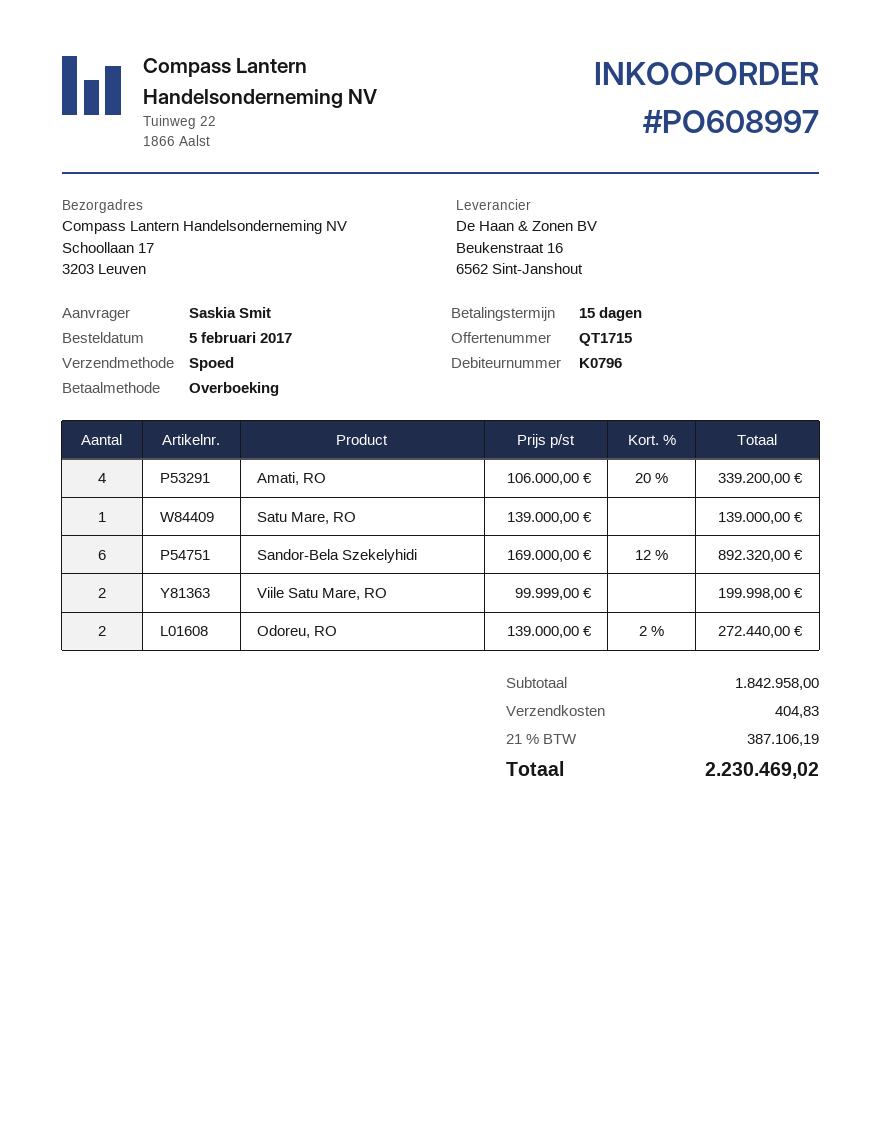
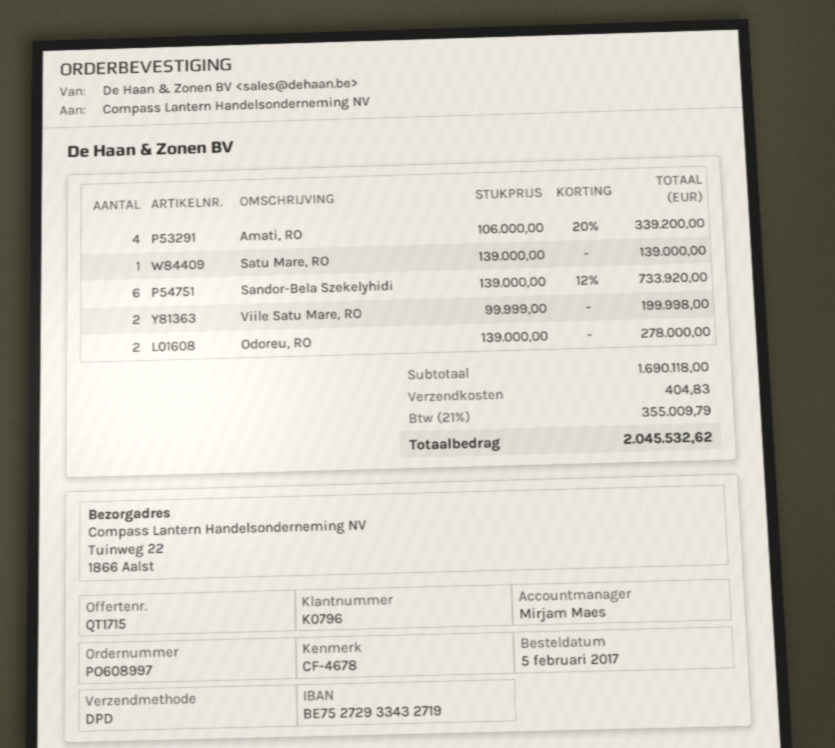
shipping method: express -> DPD
ship to: Schoollaan 17, 3203 Leuven -> Tuinweg 22, 1866 Aalst
Sandor-Bela Szekelyhidi: 6 x 169000.00 - 12% = 892320.00 -> 6 x 139000.00 - 12% = 733920.00
Odoreu, RO: 2 x 139000.00 - 2% = 272440.00 -> 2 x 139000.00 = 278000.00
subtotal: 1842958.00 -> 1690118.00
tax: 21% = 387106.19 -> 21% = 355009.79
total: 2230469.02 -> 2045532.62

